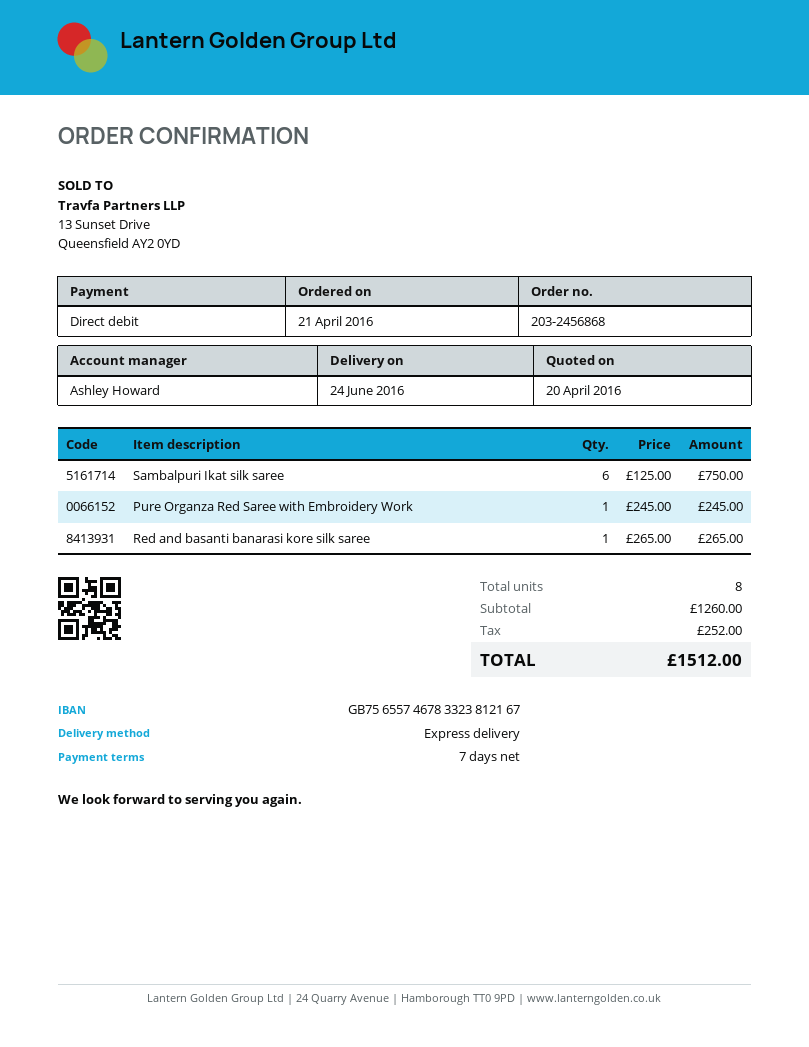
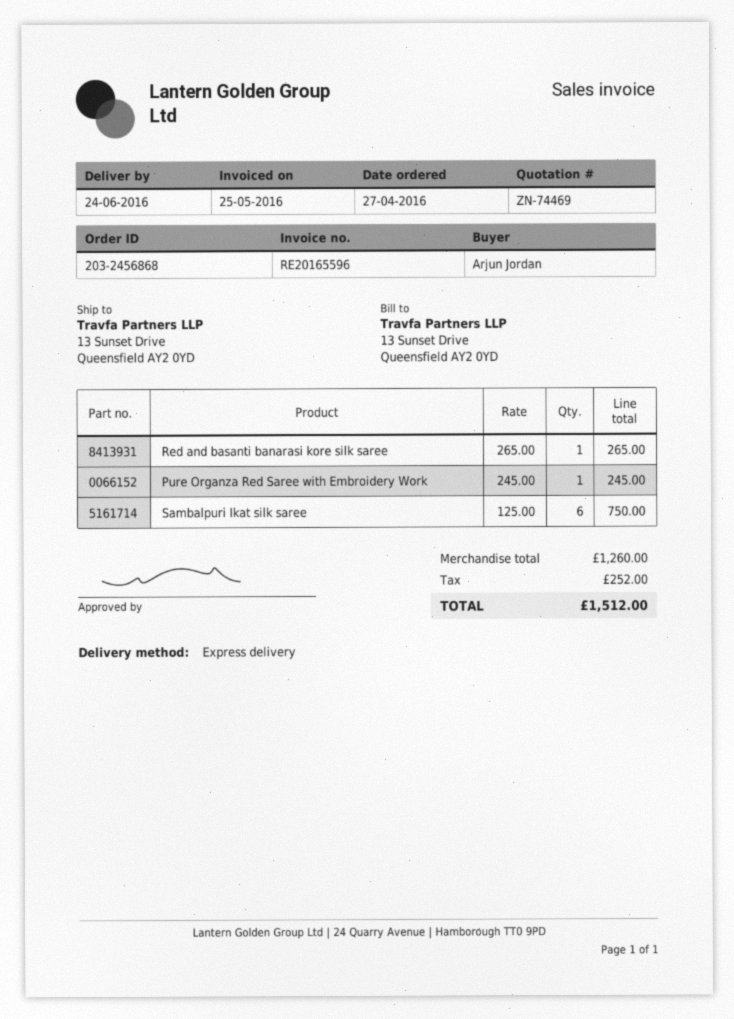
order date: 2016-04-21 -> 2016-04-27

